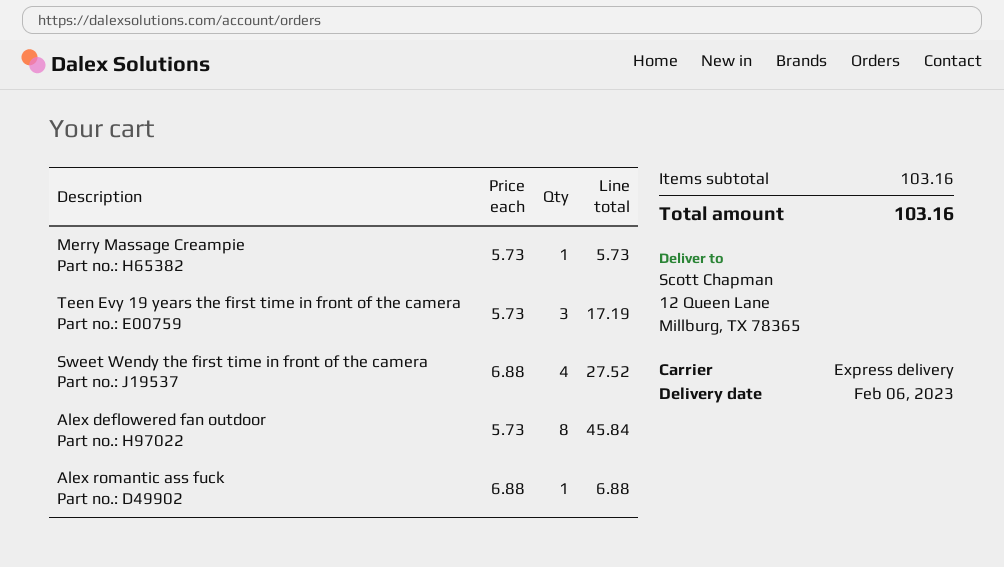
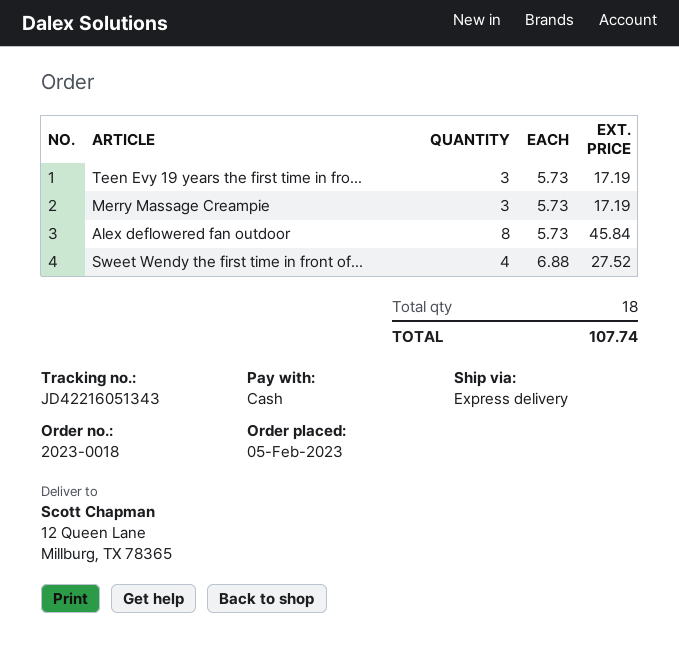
Merry Massage Creampie: 1 x 5.73 = 5.73 -> 3 x 5.73 = 17.19
Alex romantic ass fuck: 1 x 6.88 = 6.88 -> none
total: 103.16 -> 107.74

